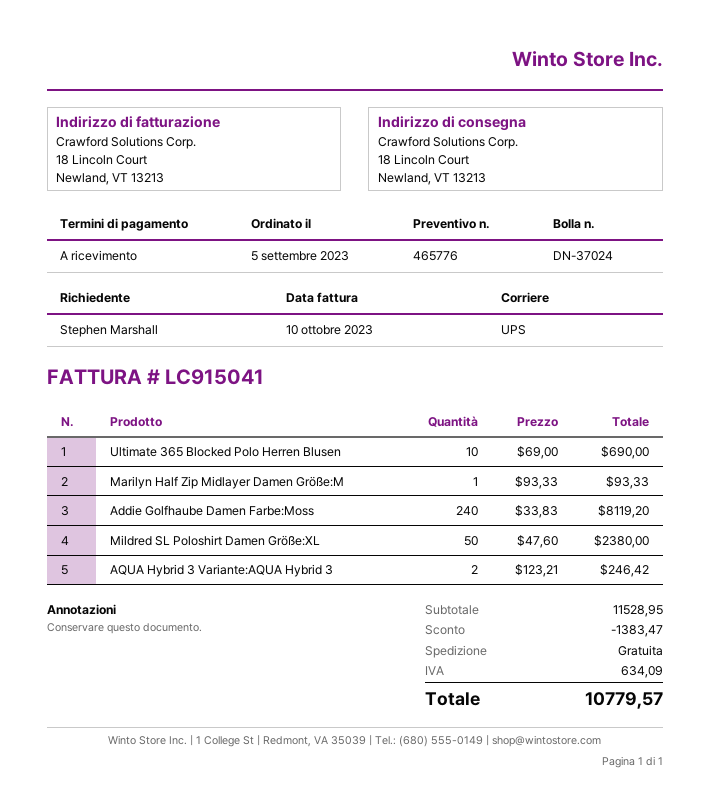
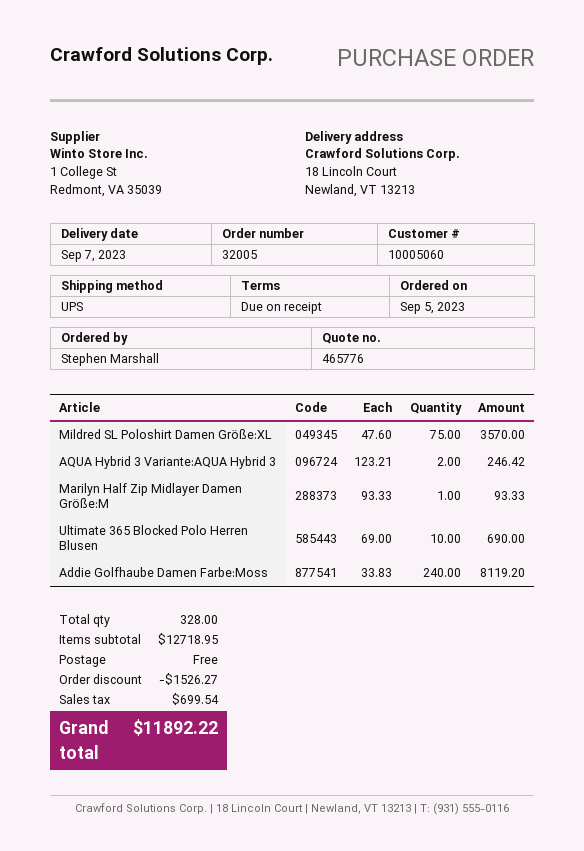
Mildred SL Poloshirt Damen Größe:XL: 50 x 47.60 = 2380.00 -> 75 x 47.60 = 3570.00
subtotal: 11528.95 -> 12718.95
discount: 1383.47 -> 1526.27
tax: 634.09 -> 699.54
total: 10779.57 -> 11892.22

